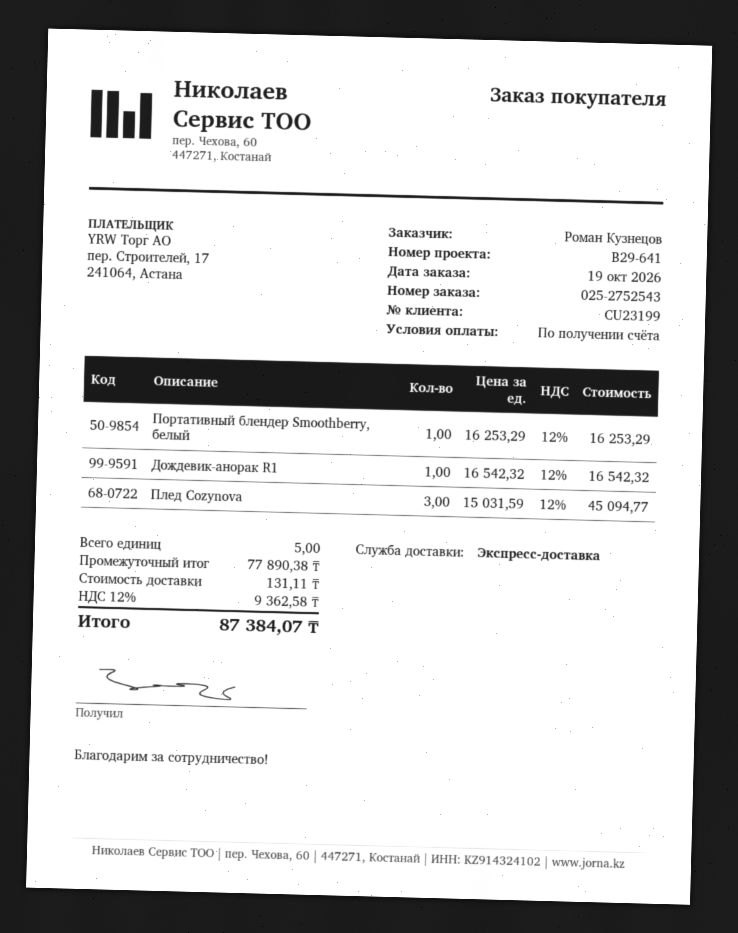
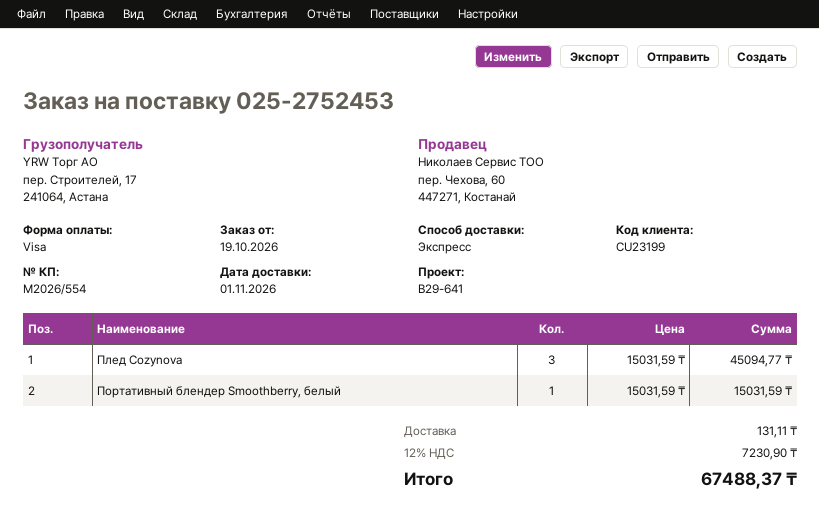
order number: 025-2752543 -> 025-2752453
Портативный блендер Smoothberry, белый: 1 x 16253.29 = 16253.29 -> 1 x 15031.59 = 15031.59
Дождевик-анорак R1: 1 x 16542.32 = 16542.32 -> none
tax: 12% = 9362.58 -> 12% = 7230.90
total: 87384.07 -> 67488.37

